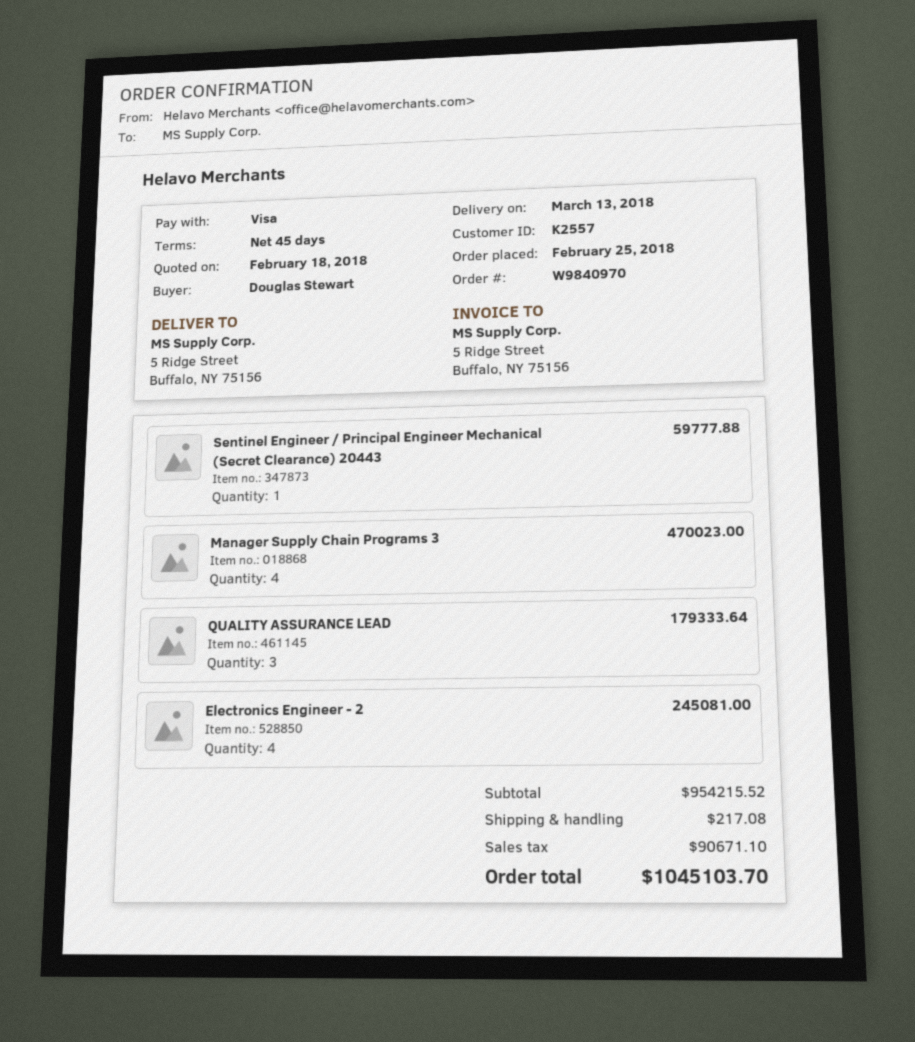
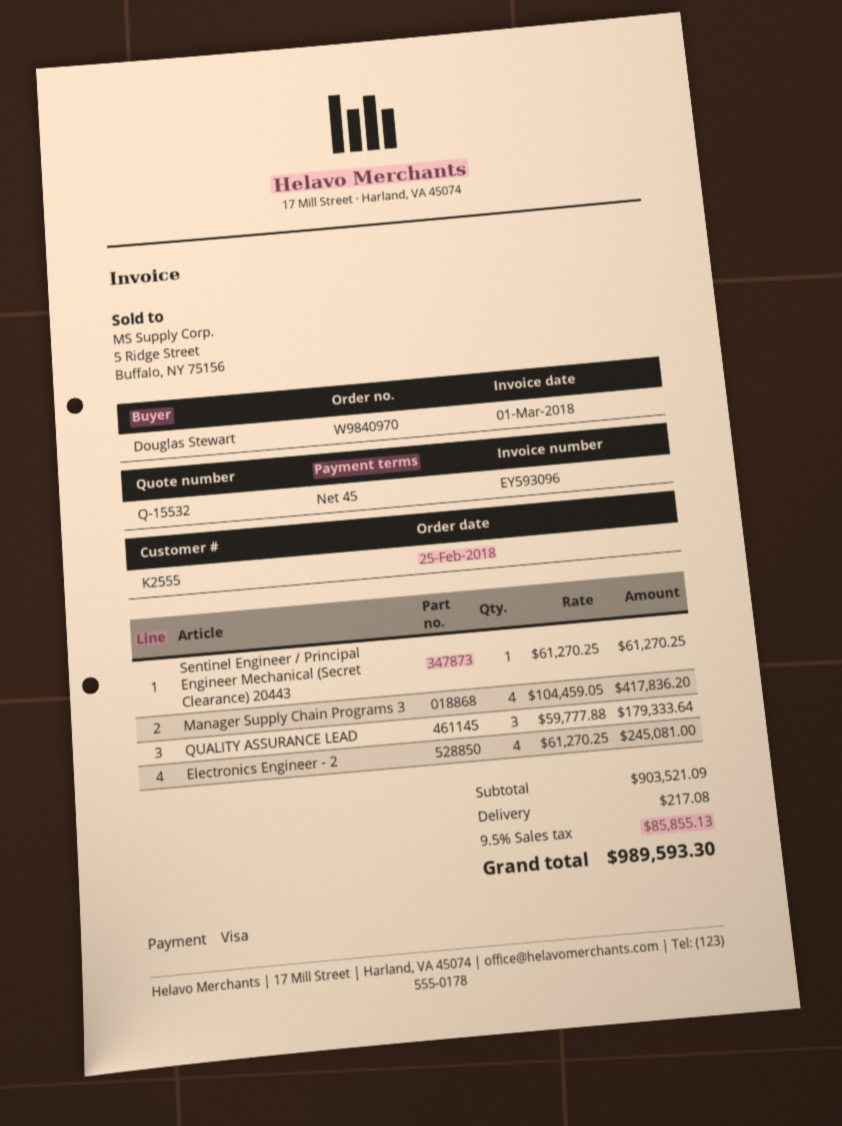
customer number: K2557 -> K2555
Sentinel Engineer / Principal Engineer Mechanical (Secret Clearance) 20443: 1 for 59777.88 -> 1 for 61270.25
Manager Supply Chain Programs 3: 4 for 470023.00 -> 4 for 417836.20
subtotal: 954215.52 -> 903521.09
tax: 90671.10 -> 85855.13
total: 1045103.70 -> 989593.30

